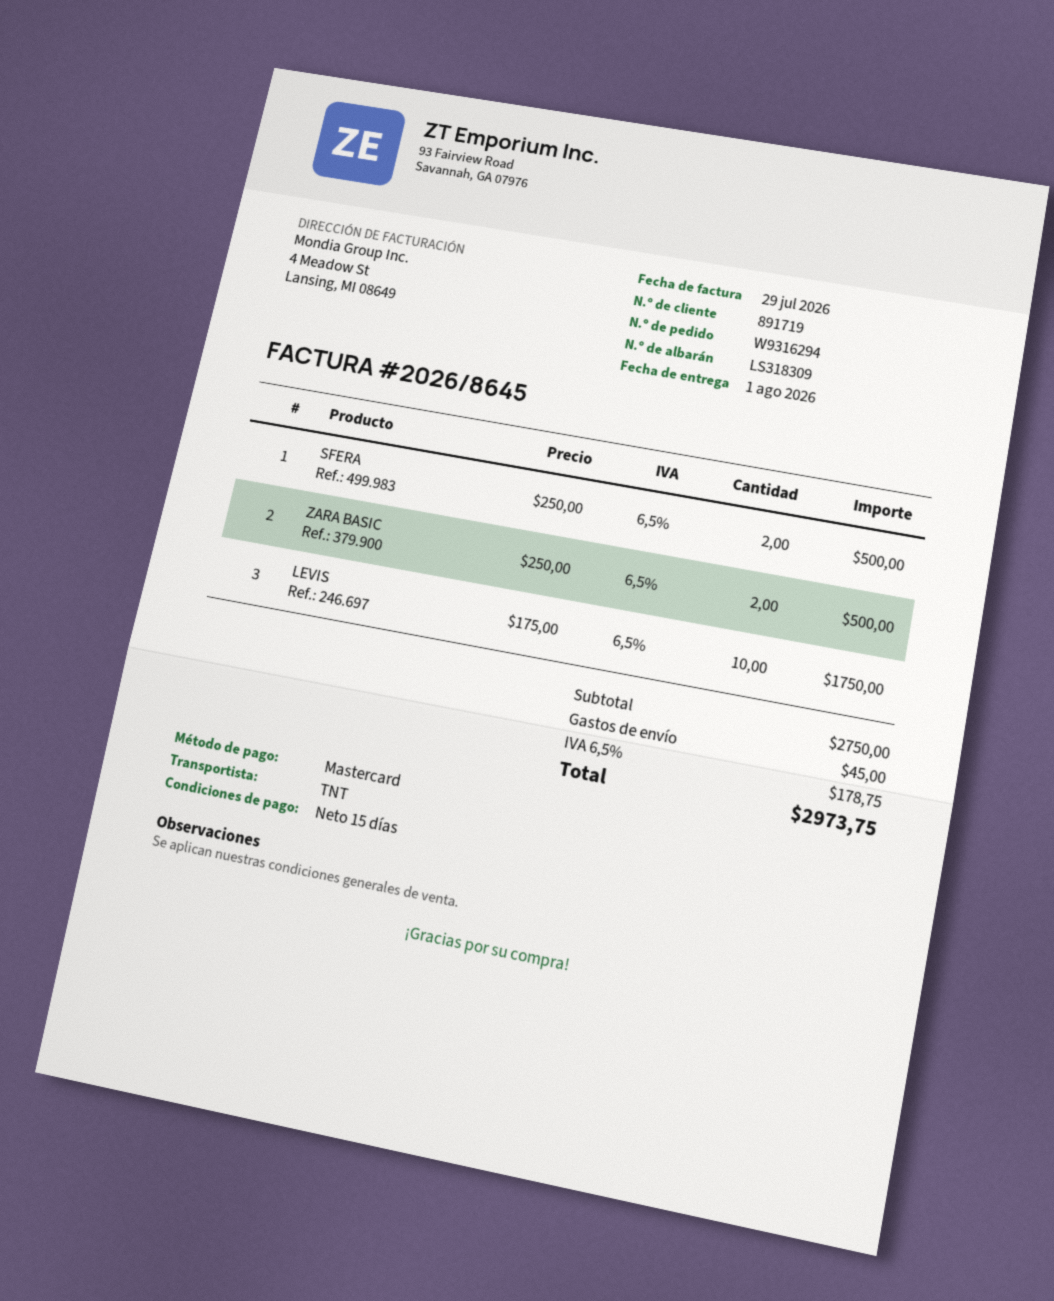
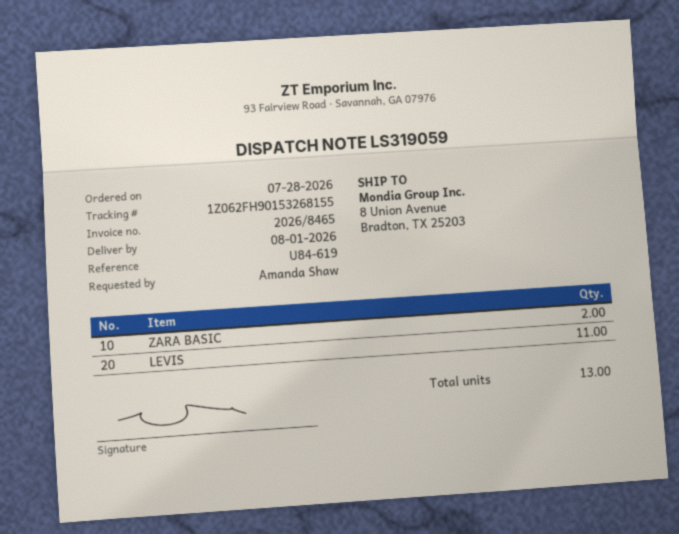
delivery note number: LS318309 -> LS319059
invoice number: 2026/8645 -> 2026/8465
SFERA: 2 -> none
LEVIS: 10 -> 11

